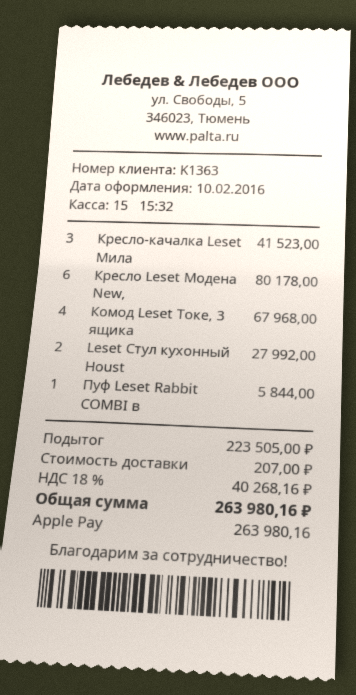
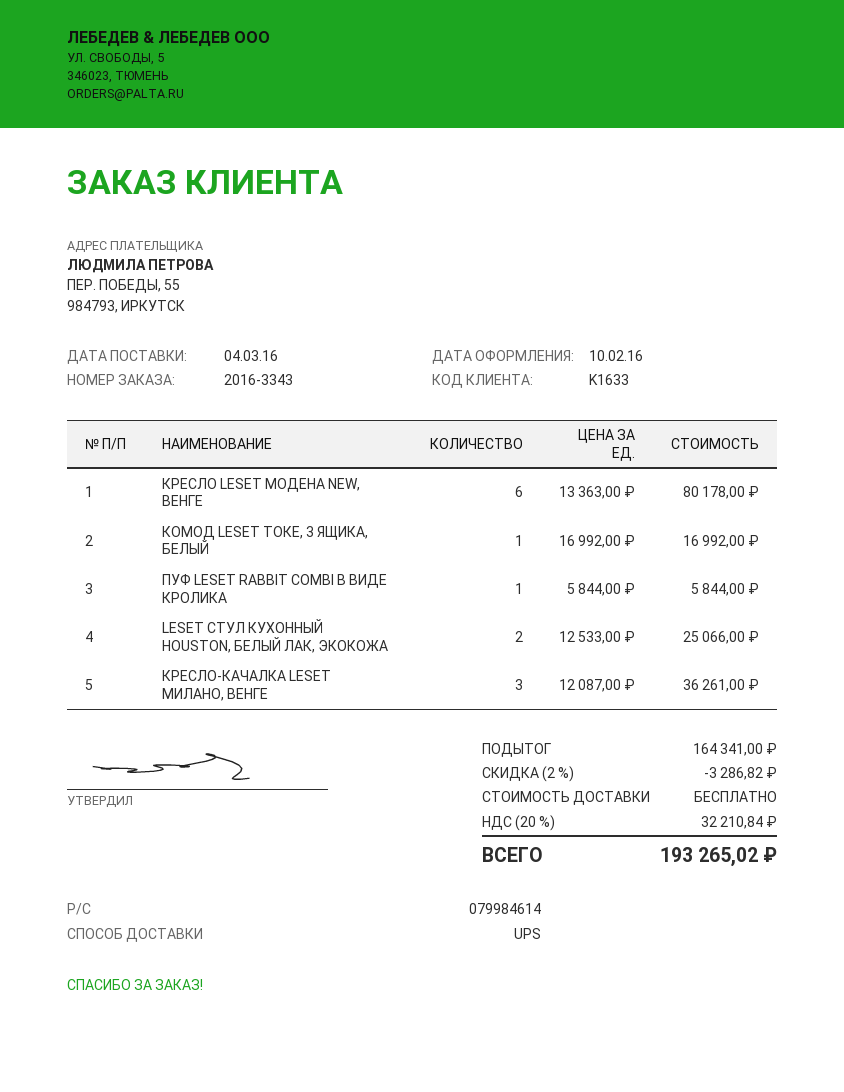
customer number: K1363 -> K1633
Кресло-качалка Leset Мила: 3 for 41523.00 -> 3 for 36261.00
Комод Leset Токе, 3 ящика: 4 for 67968.00 -> 1 for 16992.00
Leset Стул кухонный Houst: 2 for 27992.00 -> 2 for 25066.00
subtotal: 223505.00 -> 164341.00
discount: none -> 2% = 3286.82
shipping: 207.00 -> 0.00
tax: 18% = 40268.16 -> 20% = 32210.84
total: 263980.16 -> 193265.02

